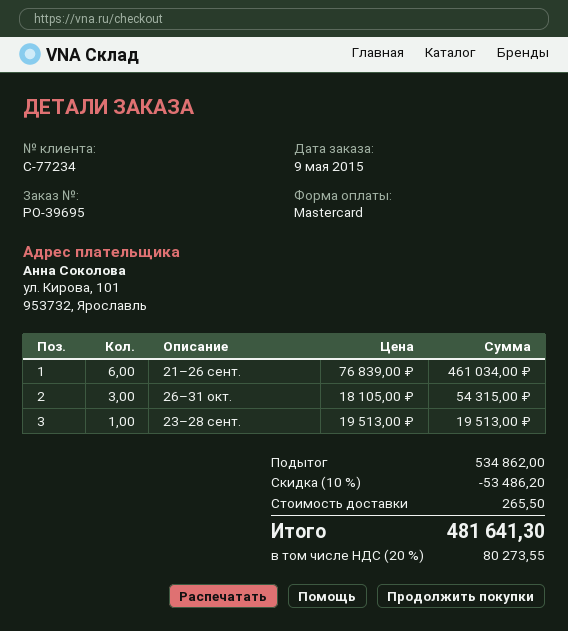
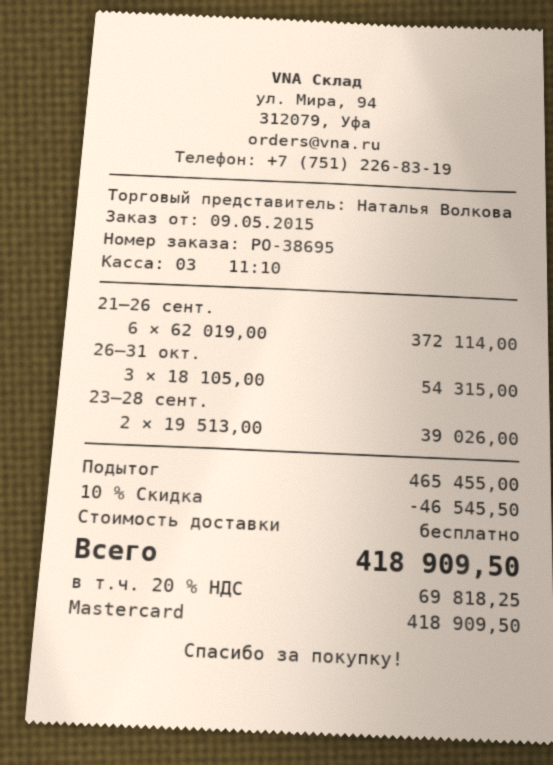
order number: PO-39695 -> PO-38695
21–26 сент.: 6 x 76839.00 = 461034.00 -> 6 x 62019.00 = 372114.00
23–28 сент.: 1 x 19513.00 = 19513.00 -> 2 x 19513.00 = 39026.00
subtotal: 534862.00 -> 465455.00
discount: 10% = 53486.20 -> 10% = 46545.50
shipping: 265.50 -> 0.00
tax: 20% = 80273.55 -> 20% = 69818.25
total: 481641.30 -> 418909.50

